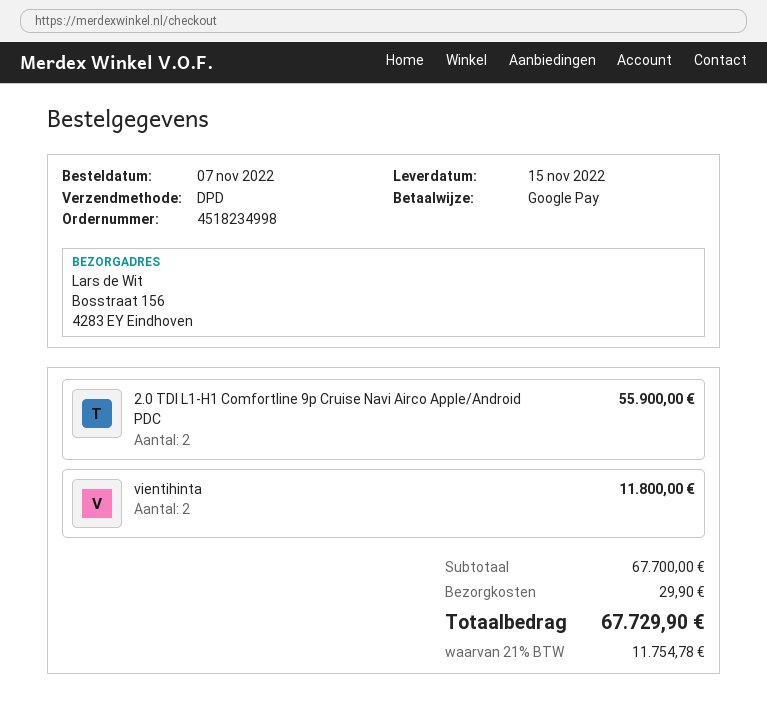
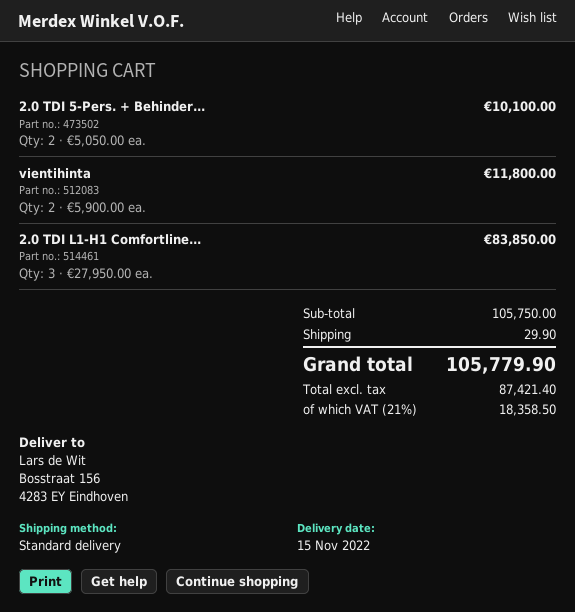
shipping method: DPD -> standard
2.0 TDI L1-H1 Comfortline 9p Cruise Navi Airco Apple/Android PDC: 2 for 55900.00 -> 3 for 83850.00
2.0 TDI 5-Pers. + Behinder...: none -> 2 for 10100.00
subtotal: 67700.00 -> 105750.00
tax: 21% = 11754.78 -> 21% = 18358.50
total: 67729.90 -> 105779.90

